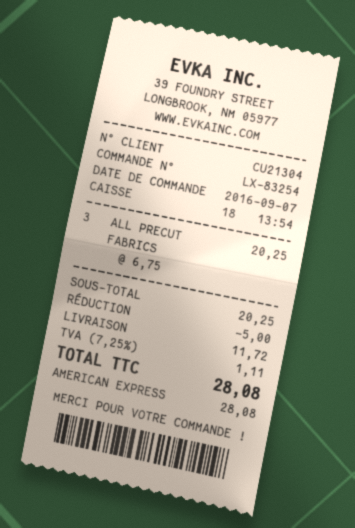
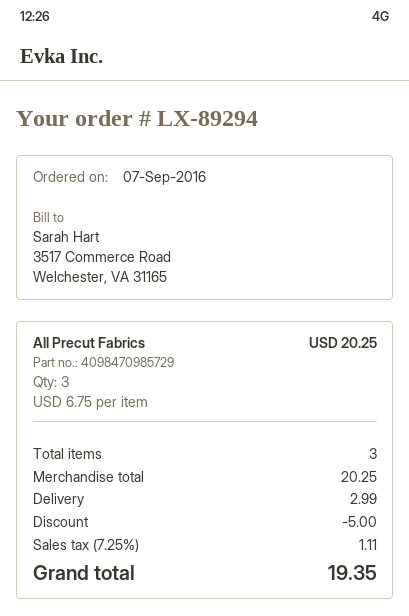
order number: LX-83254 -> LX-89294
shipping: 11.72 -> 2.99
total: 28.08 -> 19.35

